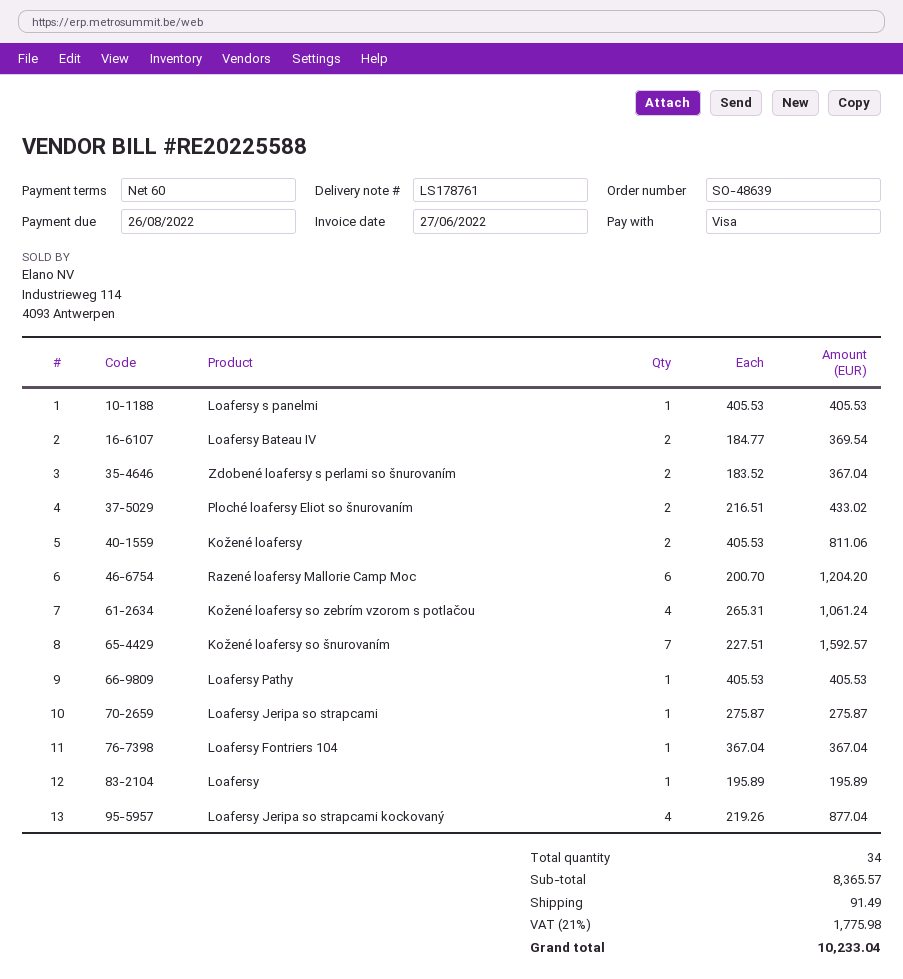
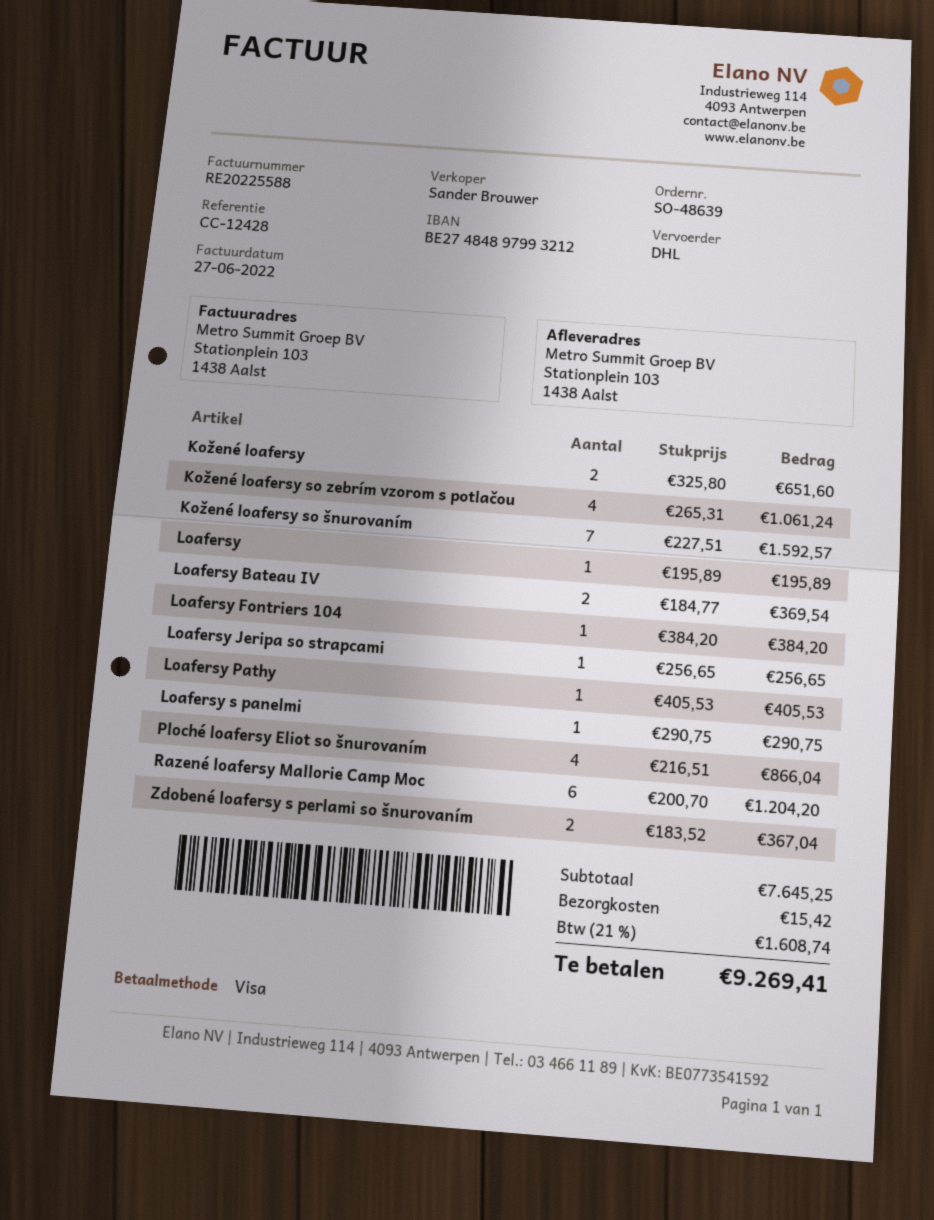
Loafersy s panelmi: 1 x 405.53 = 405.53 -> 1 x 290.75 = 290.75
Ploché loafersy Eliot so šnurovaním: 2 x 216.51 = 433.02 -> 4 x 216.51 = 866.04
Kožené loafersy: 2 x 405.53 = 811.06 -> 2 x 325.80 = 651.60
Loafersy Jeripa so strapcami: 1 x 275.87 = 275.87 -> 1 x 256.65 = 256.65
Loafersy Fontriers 104: 1 x 367.04 = 367.04 -> 1 x 384.20 = 384.20
Loafersy Jeripa so strapcami kockovaný: 4 x 219.26 = 877.04 -> none
subtotal: 8365.57 -> 7645.25
shipping: 91.49 -> 15.42
tax: 21% = 1775.98 -> 21% = 1608.74
total: 10233.04 -> 9269.41

